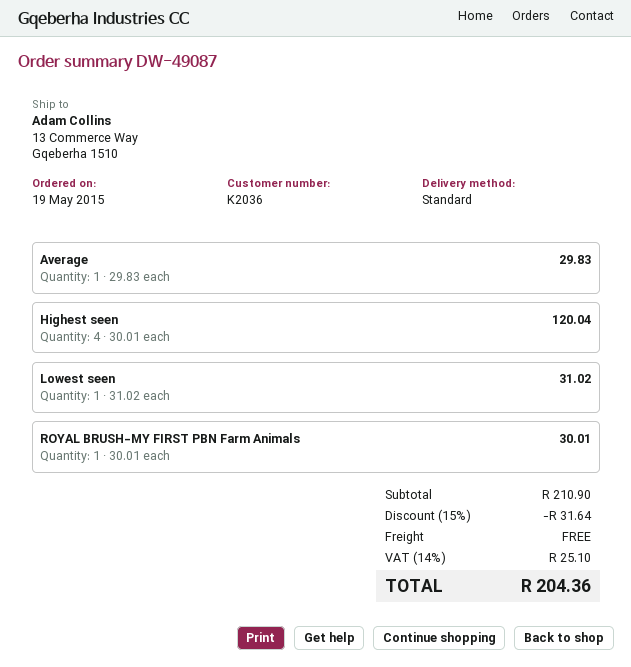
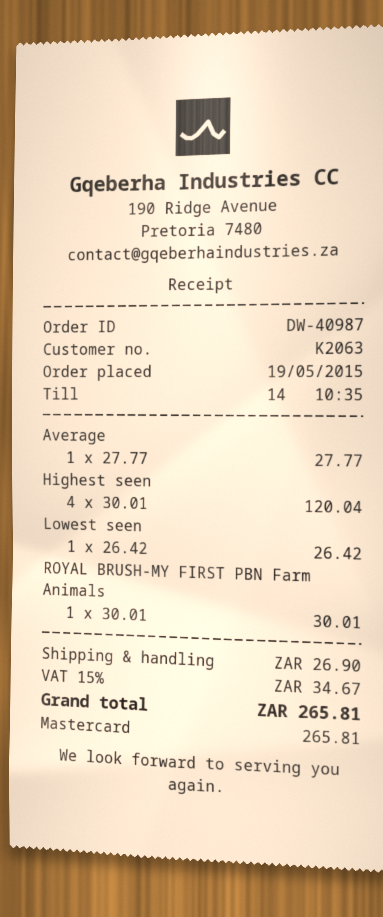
order number: DW-49087 -> DW-40987
customer number: K2036 -> K2063
Average: 1 x 29.83 = 29.83 -> 1 x 27.77 = 27.77
Lowest seen: 1 x 31.02 = 31.02 -> 1 x 26.42 = 26.42
discount: 15% = 31.64 -> none
shipping: 0.00 -> 26.90
tax: 14% = 25.10 -> 15% = 34.67
total: 204.36 -> 265.81

